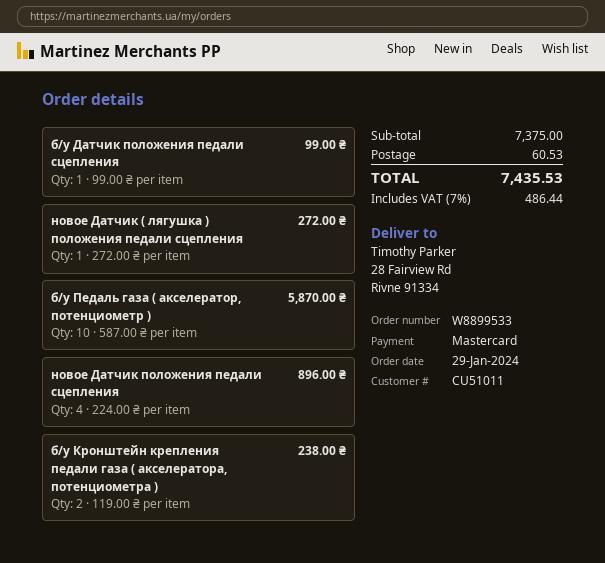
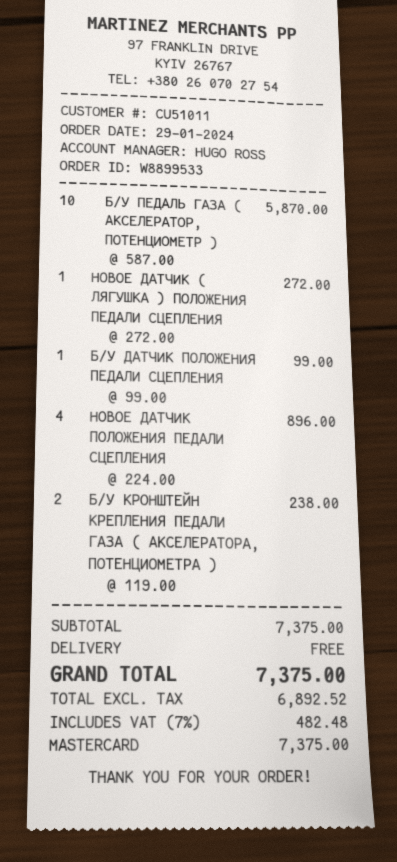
shipping: 60.53 -> 0.00
tax: 7% = 486.44 -> 7% = 482.48
total: 7435.53 -> 7375.00

